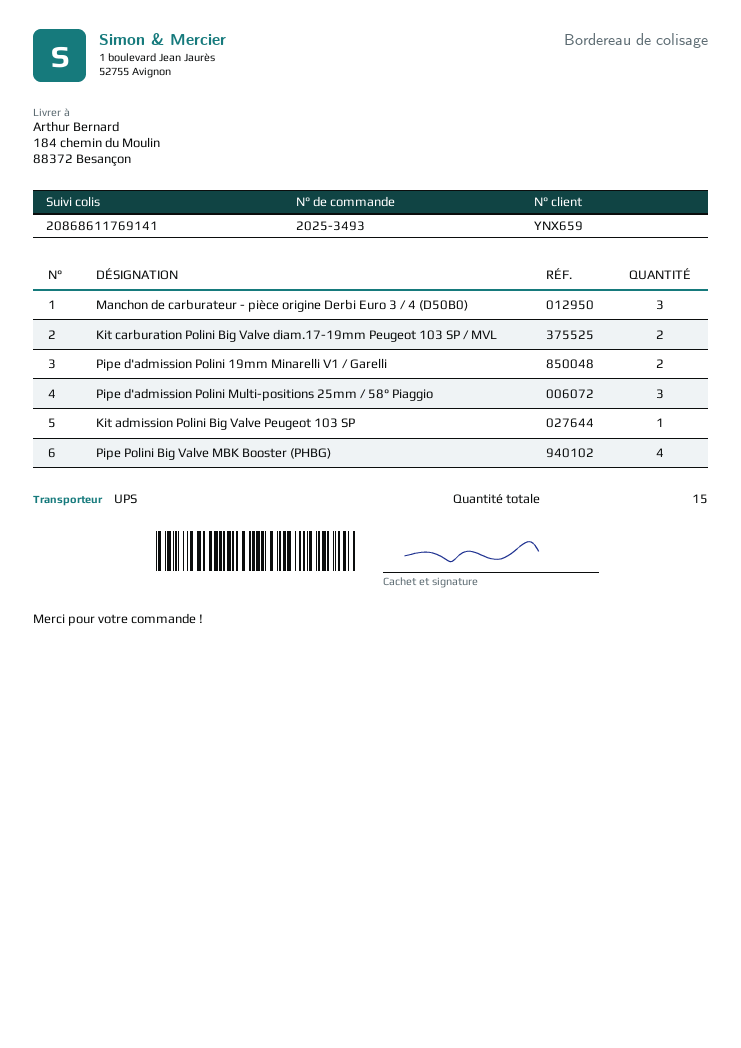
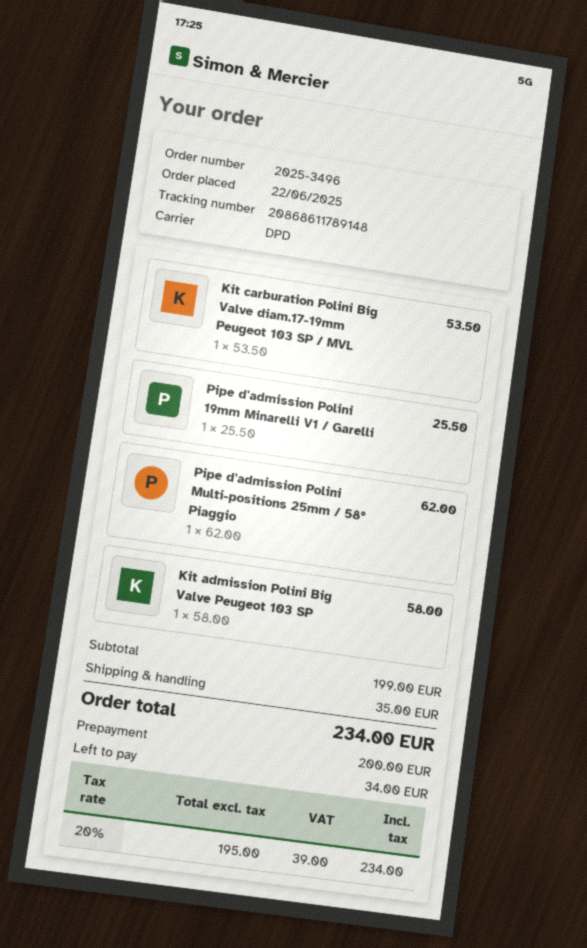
order number: 2025-3493 -> 2025-3496
shipping method: UPS -> DPD
tracking number: 20868611769141 -> 20868611789148
Manchon de carburateur - pièce origine Derbi Euro 3 / 4 (D50B0): 3 -> none
Kit carburation Polini Big Valve diam.17-19mm Peugeot 103 SP / MVL: 2 -> 1
Pipe d'admission Polini 19mm Minarelli V1 / Garelli: 2 -> 1
Pipe d'admission Polini Multi-positions 25mm / 58° Piaggio: 3 -> 1
Pipe Polini Big Valve MBK Booster (PHBG): 4 -> none

